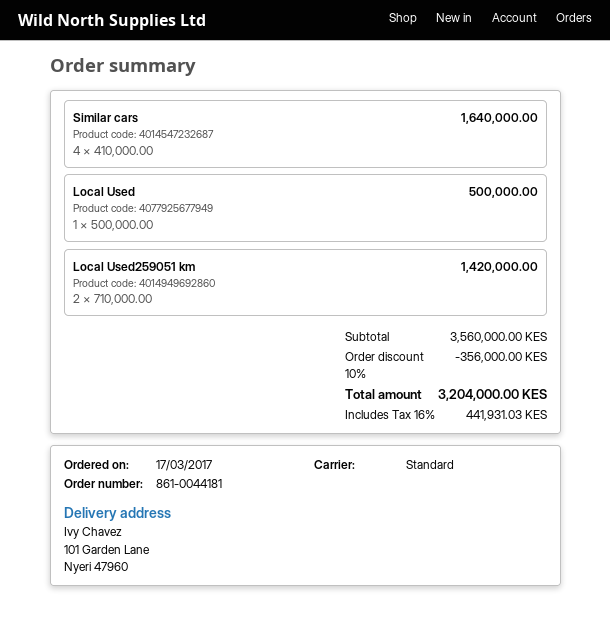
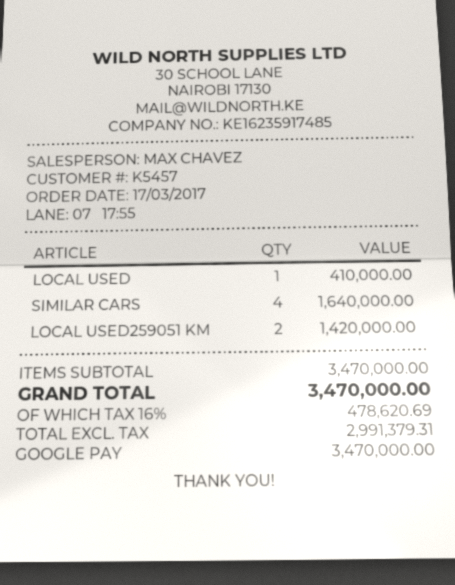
Local Used: 1 for 500000.00 -> 1 for 410000.00
subtotal: 3560000.00 -> 3470000.00
discount: 10% = 356000.00 -> none
tax: 16% = 441931.03 -> 16% = 478620.69
total: 3204000.00 -> 3470000.00

